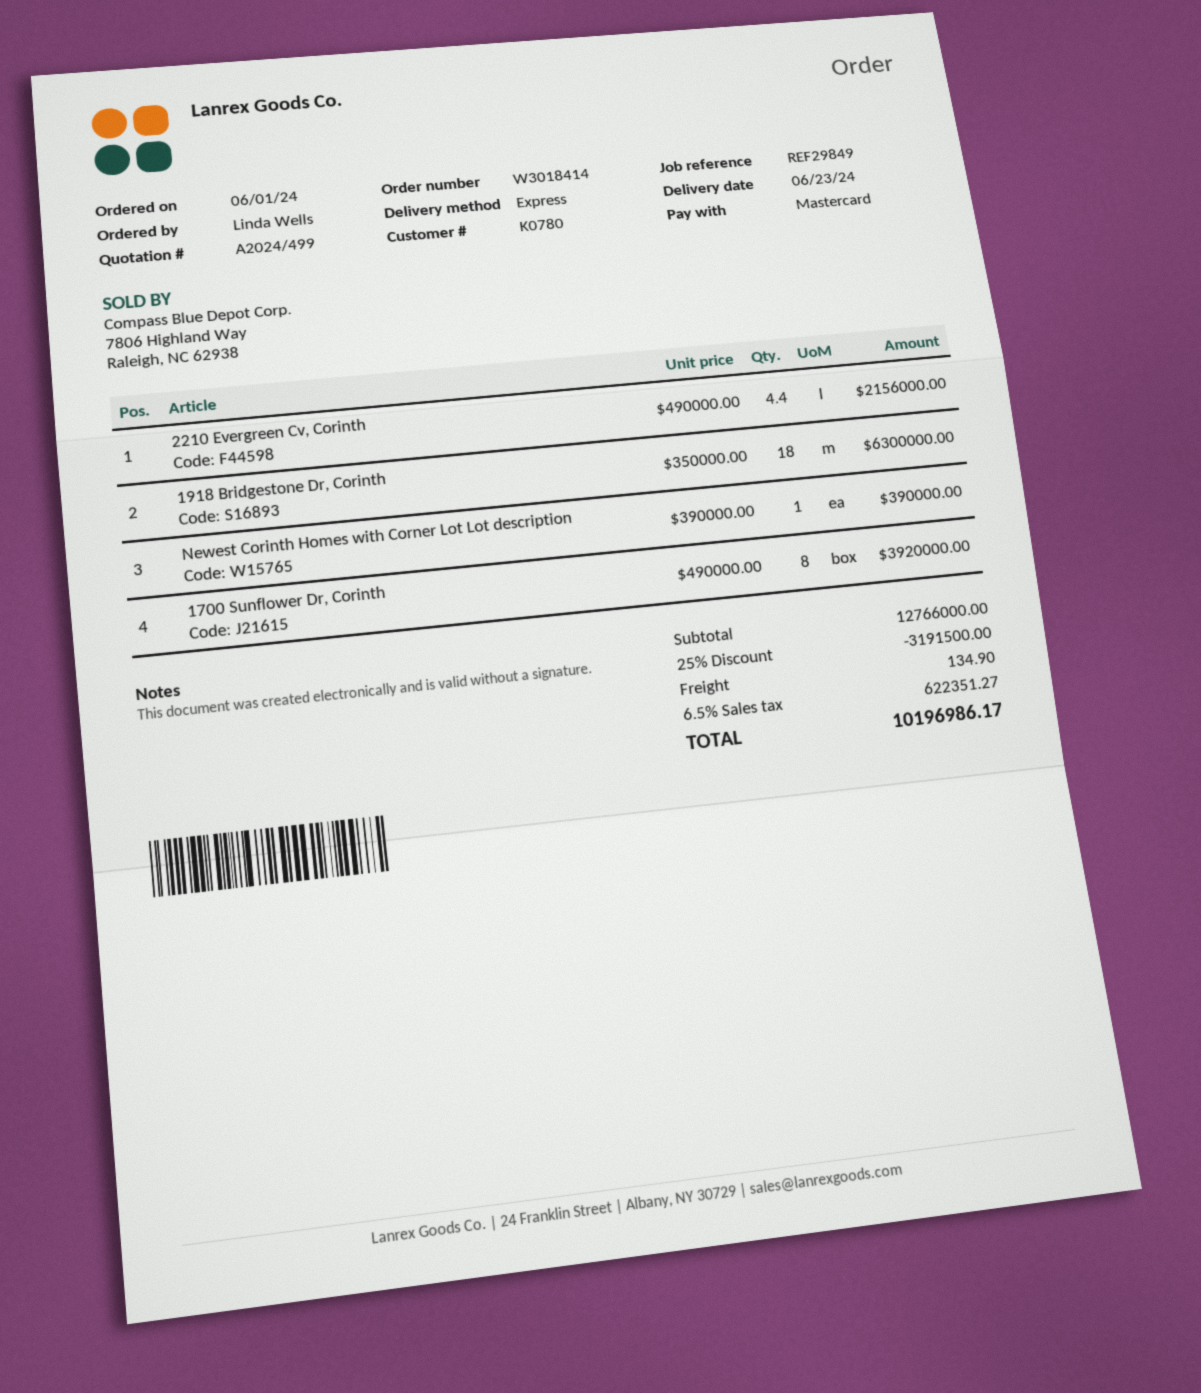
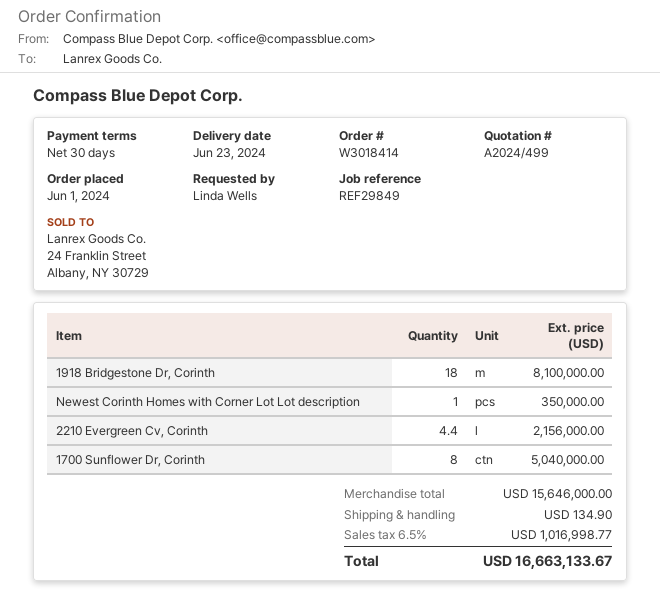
1918 Bridgestone Dr, Corinth: 18 for 6300000.00 -> 18 for 8100000.00
Newest Corinth Homes with Corner Lot Lot description: 1 for 390000.00 -> 1 for 350000.00
1700 Sunflower Dr, Corinth: 8 for 3920000.00 -> 8 for 5040000.00
subtotal: 12766000.00 -> 15646000.00
discount: 25% = 3191500.00 -> none
tax: 6.5% = 622351.27 -> 6.5% = 1016998.77
total: 10196986.17 -> 16663133.67

